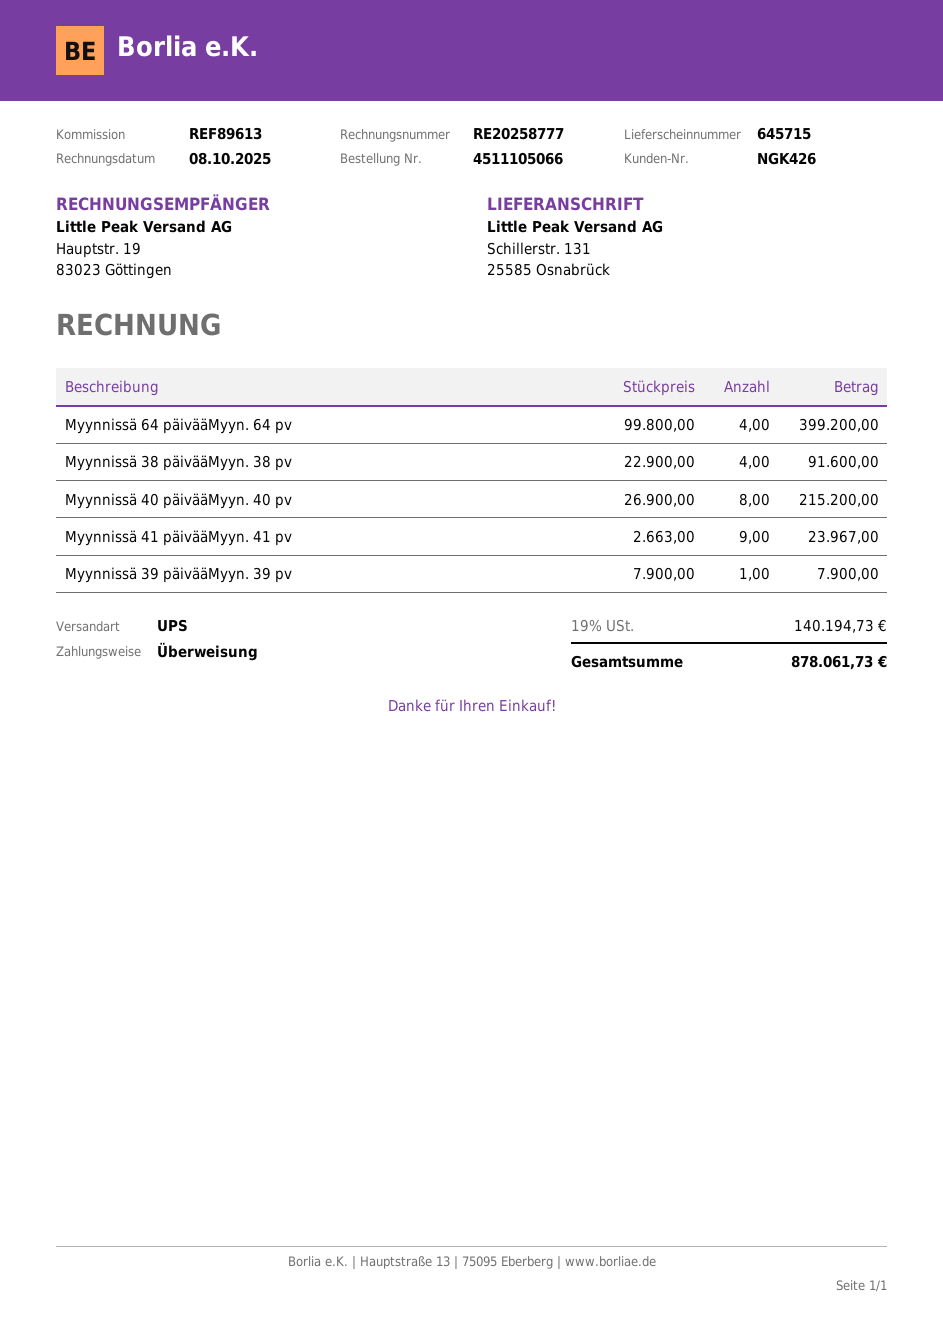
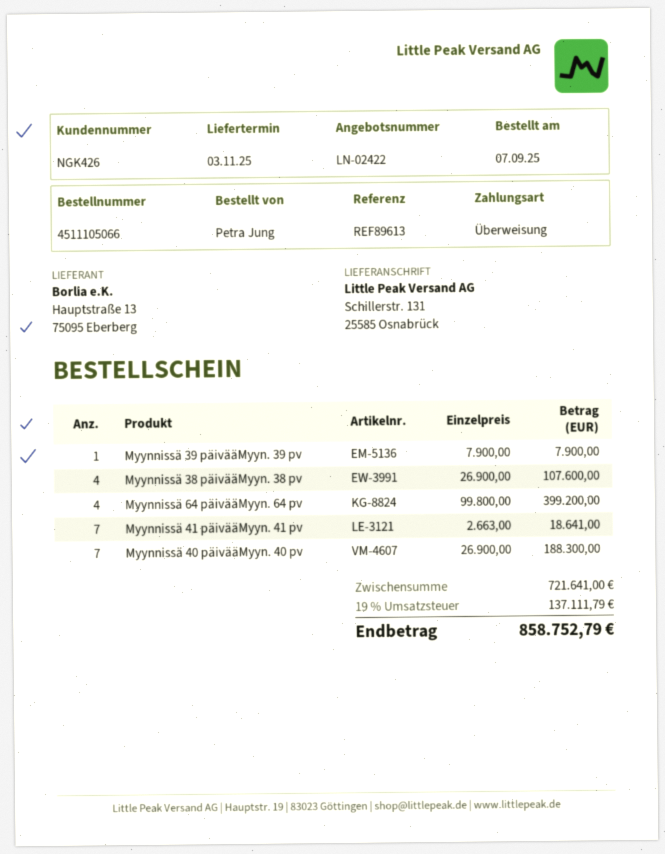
Myynnissä 38 päivääMyyn. 38 pv: 4 x 22900.00 = 91600.00 -> 4 x 26900.00 = 107600.00
Myynnissä 40 päivääMyyn. 40 pv: 8 x 26900.00 = 215200.00 -> 7 x 26900.00 = 188300.00
Myynnissä 41 päivääMyyn. 41 pv: 9 x 2663.00 = 23967.00 -> 7 x 2663.00 = 18641.00
tax: 19% = 140194.73 -> 19% = 137111.79
total: 878061.73 -> 858752.79

